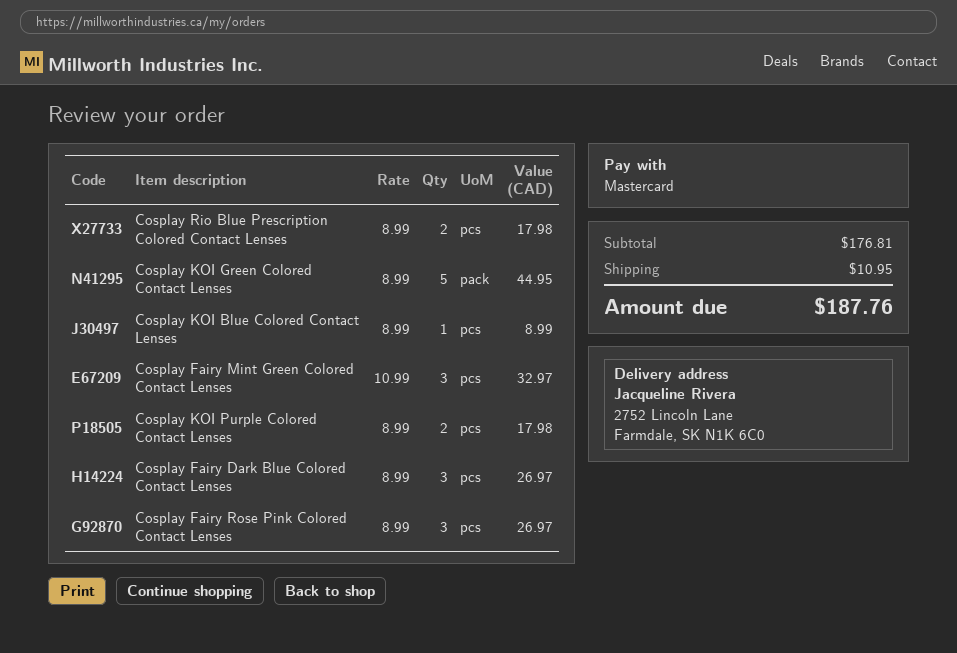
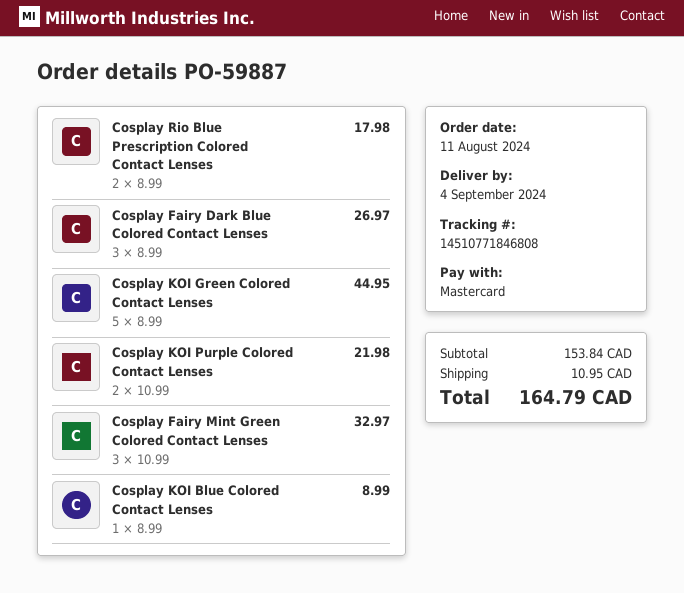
Cosplay KOI Purple Colored Contact Lenses: 2 x 8.99 = 17.98 -> 2 x 10.99 = 21.98
Cosplay Fairy Rose Pink Colored Contact Lenses: 3 x 8.99 = 26.97 -> none
subtotal: 176.81 -> 153.84
total: 187.76 -> 164.79

